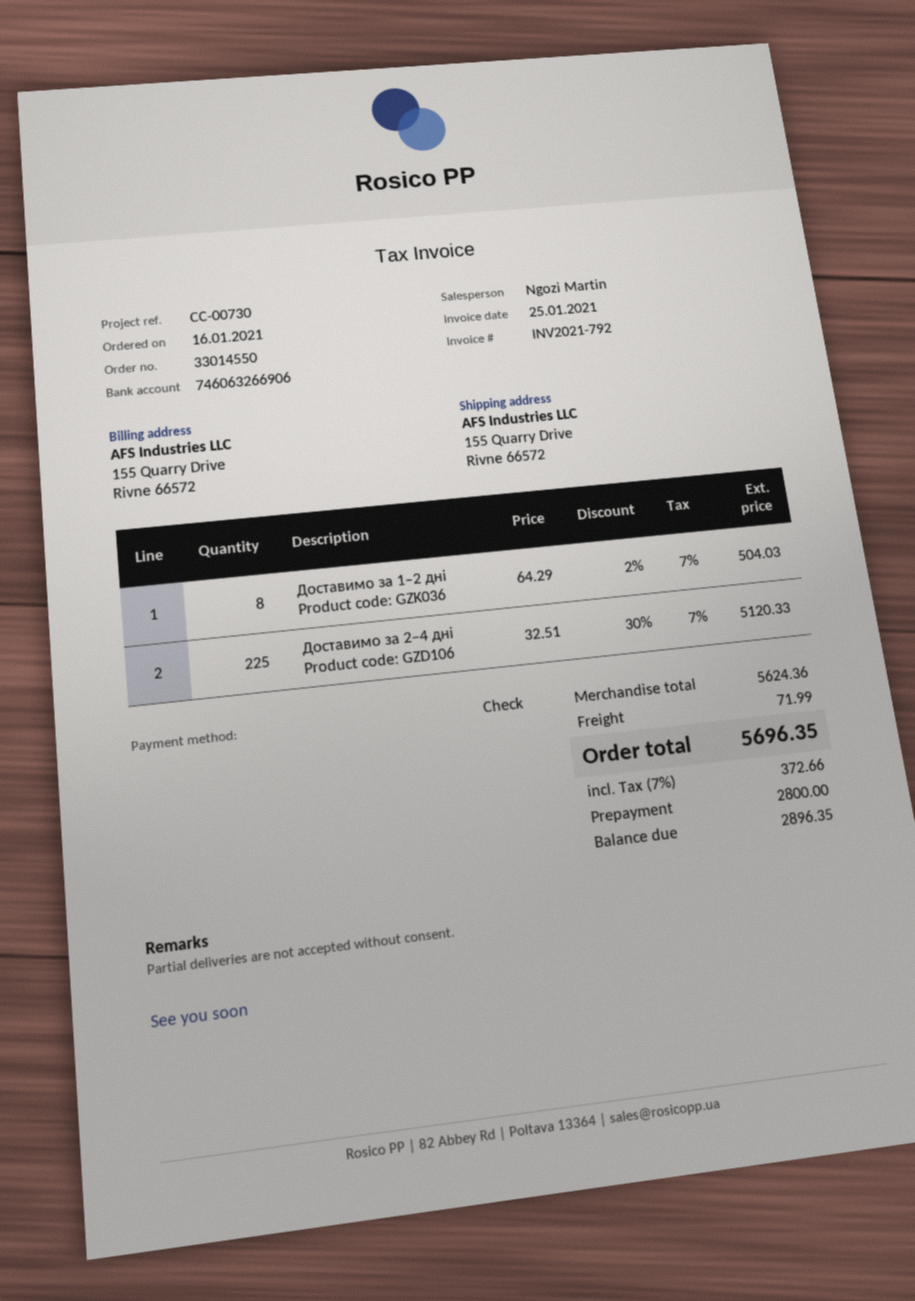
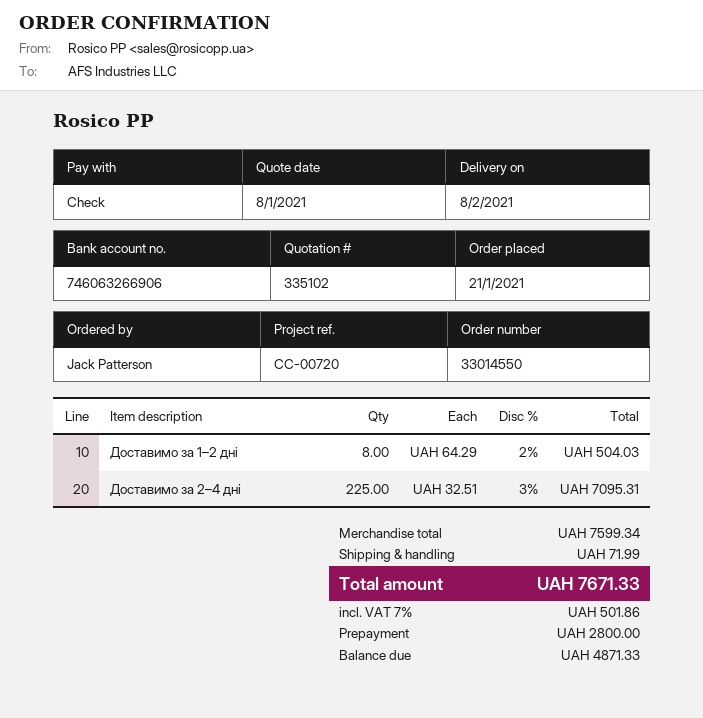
order date: 2021-01-16 -> 2021-01-21
reference: CC-00730 -> CC-00720
Доставимо за 2–4 дні: 225 x 32.51 - 30% = 5120.33 -> 225 x 32.51 - 3% = 7095.31
subtotal: 5624.36 -> 7599.34
tax: 7% = 372.66 -> 7% = 501.86
total: 5696.35 -> 7671.33
balance: 2896.35 -> 4871.33

